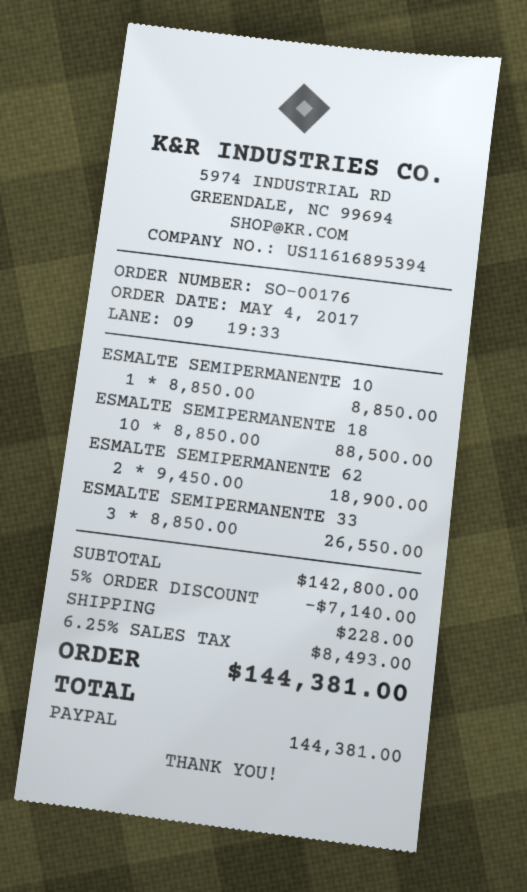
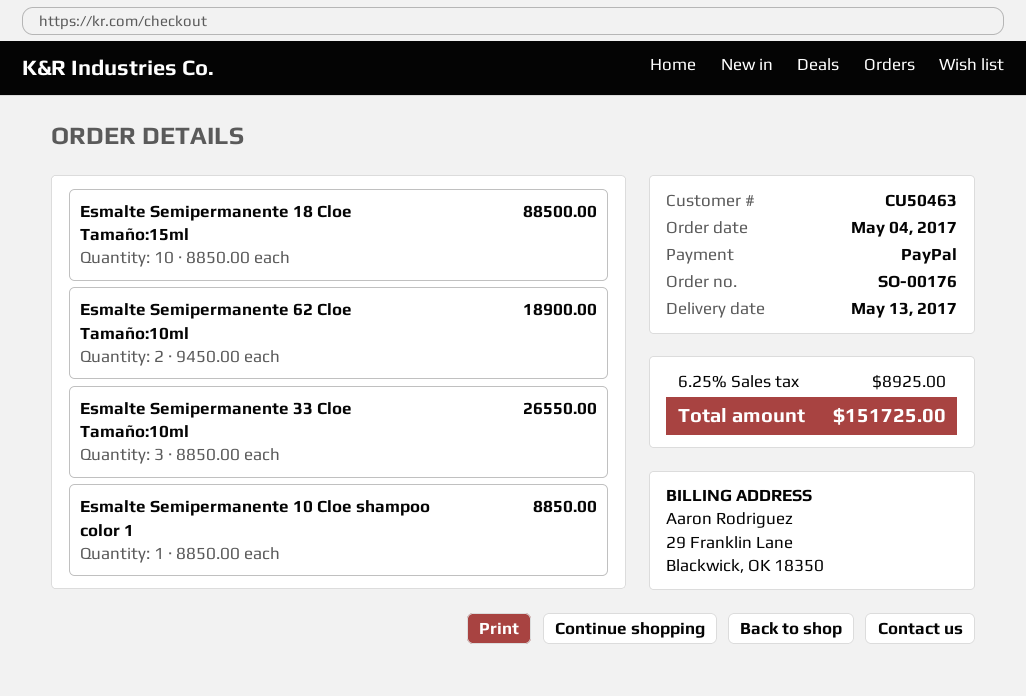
discount: 5% = 7140.00 -> none
shipping: 228.00 -> none
tax: 6.25% = 8493.00 -> 6.25% = 8925.00
total: 144381.00 -> 151725.00

